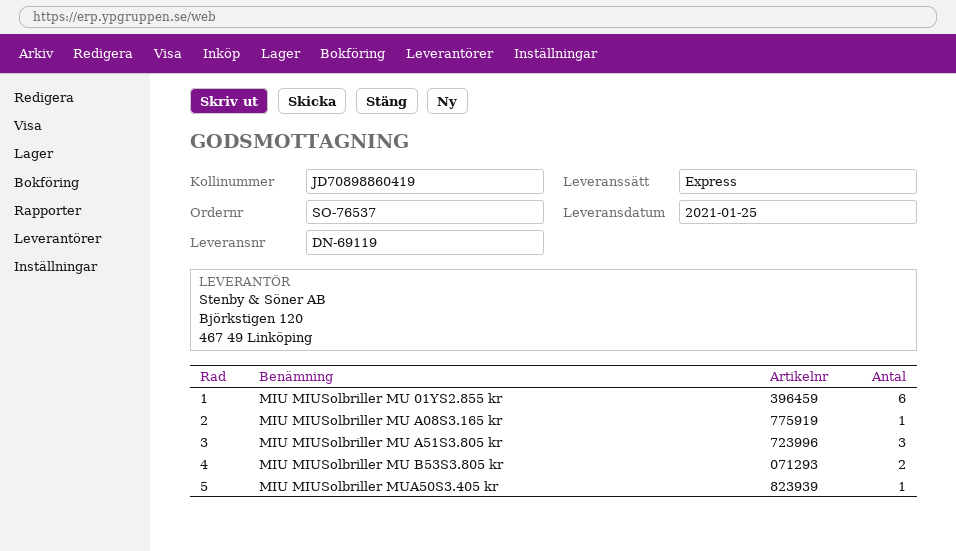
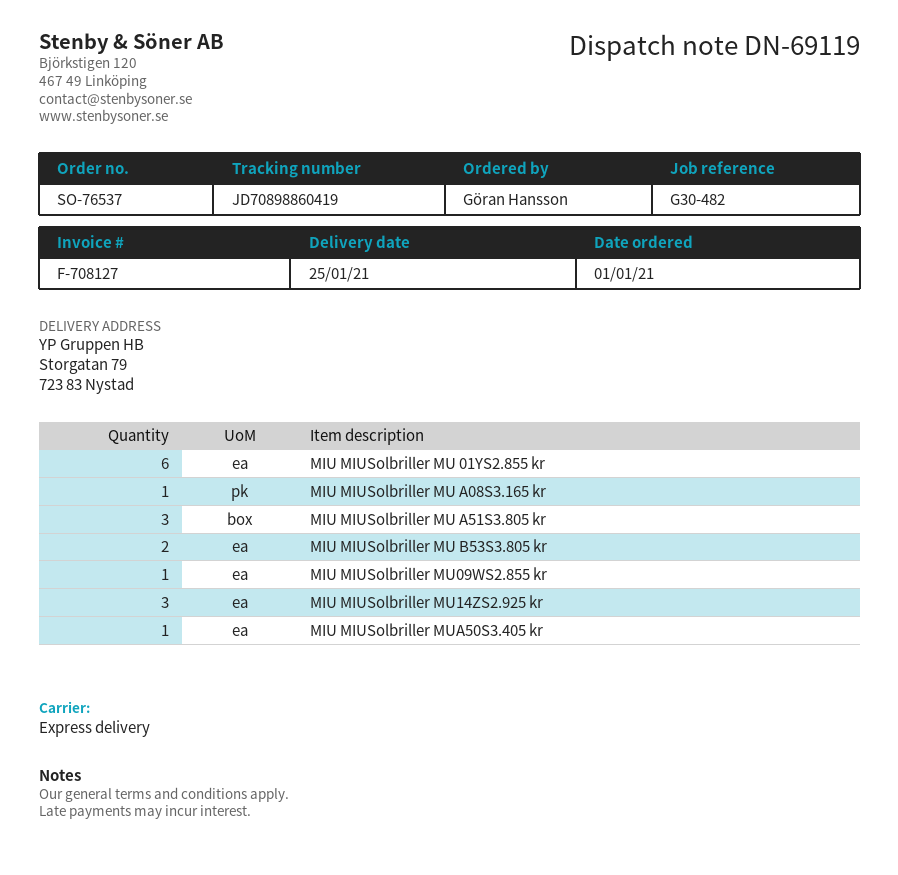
MIU MIUSolbriller MU09WS2.855 kr: none -> 1
MIU MIUSolbriller MU14ZS2.925 kr: none -> 3

